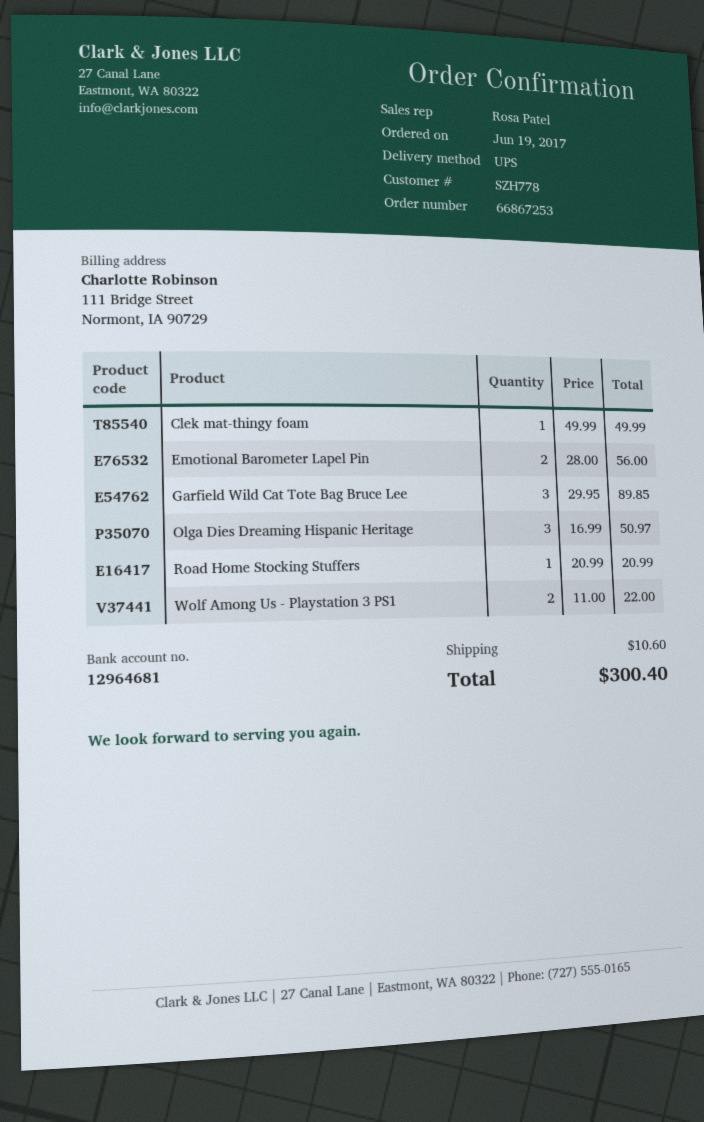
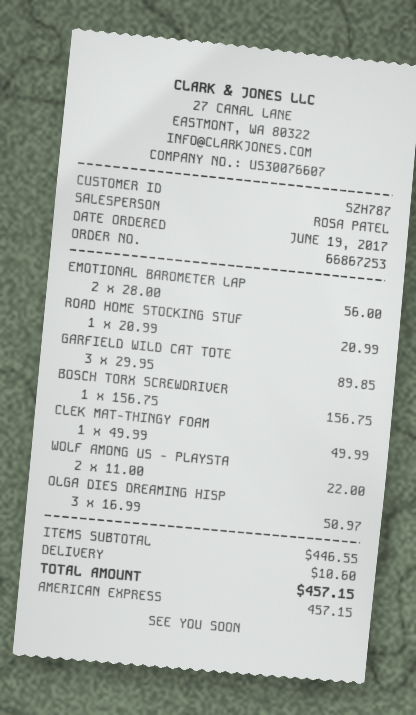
customer number: SZH778 -> SZH787
BOSCH TORX SCREWDRIVER: none -> 1 x 156.75 = 156.75
total: 300.40 -> 457.15

